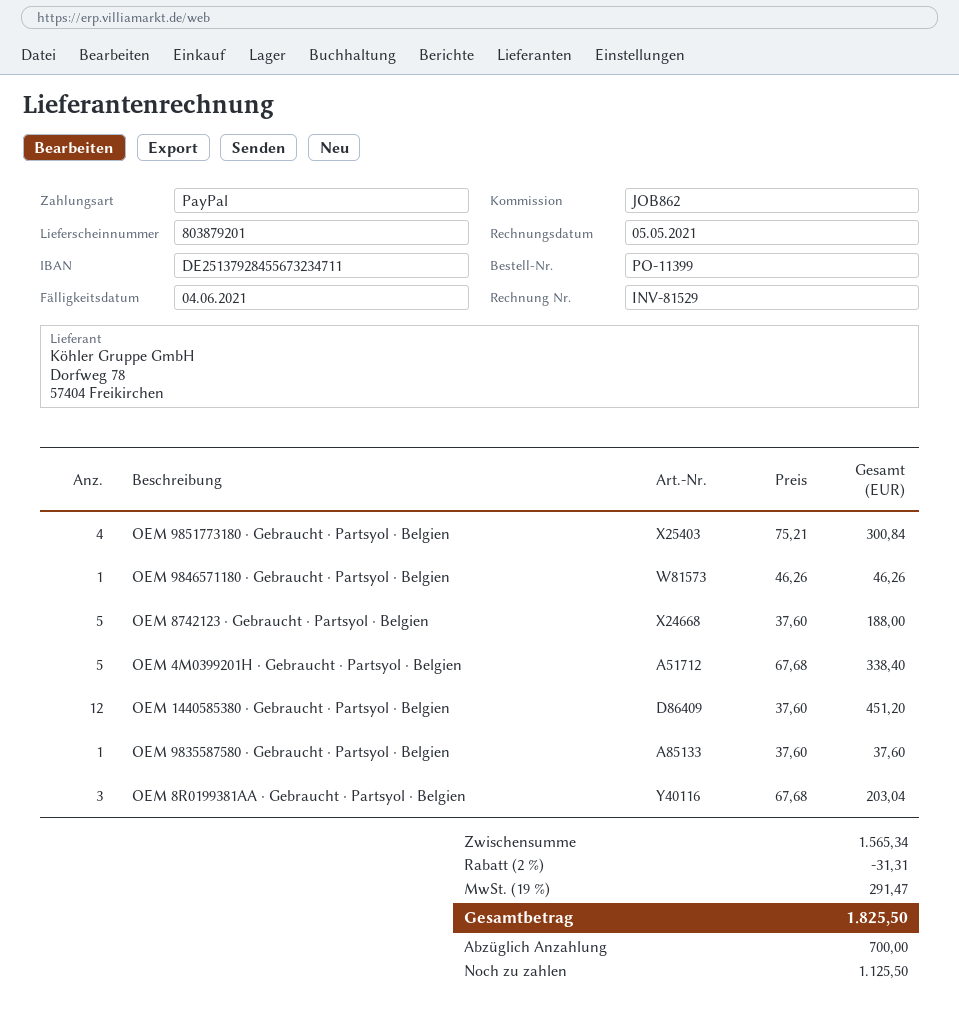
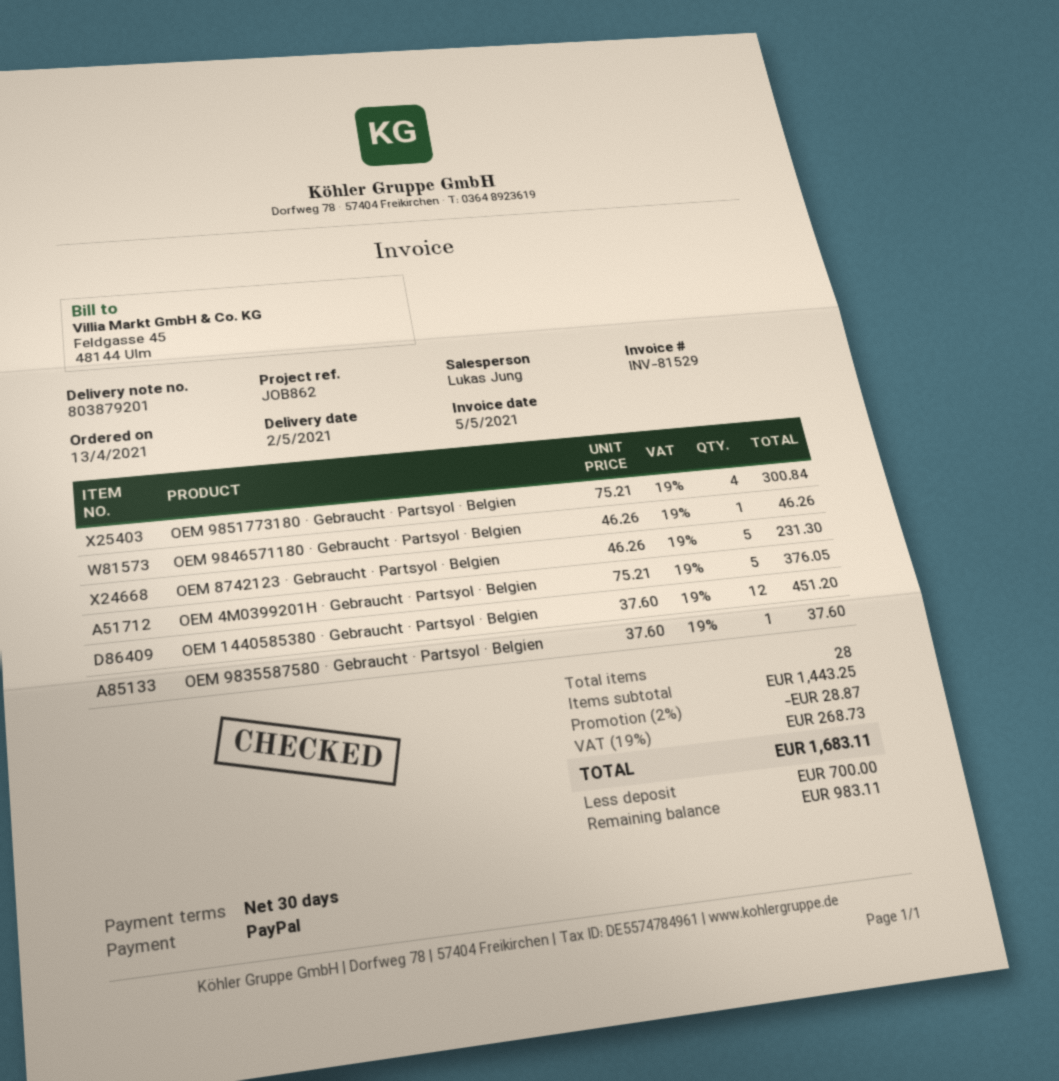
OEM 8742123 · Gebraucht · Partsyol · Belgien: 5 x 37.60 = 188.00 -> 5 x 46.26 = 231.30
OEM 4M0399201H · Gebraucht · Partsyol · Belgien: 5 x 67.68 = 338.40 -> 5 x 75.21 = 376.05
OEM 8R0199381AA · Gebraucht · Partsyol · Belgien: 3 x 67.68 = 203.04 -> none
subtotal: 1565.34 -> 1443.25
discount: 2% = 31.31 -> 2% = 28.87
tax: 19% = 291.47 -> 19% = 268.73
total: 1825.50 -> 1683.11
balance: 1125.50 -> 983.11

